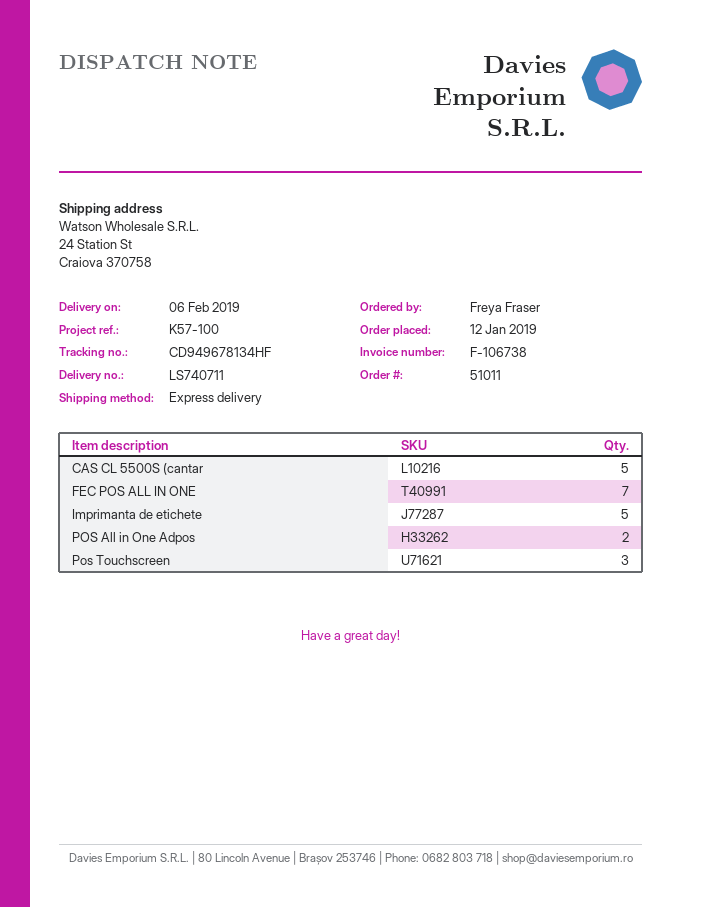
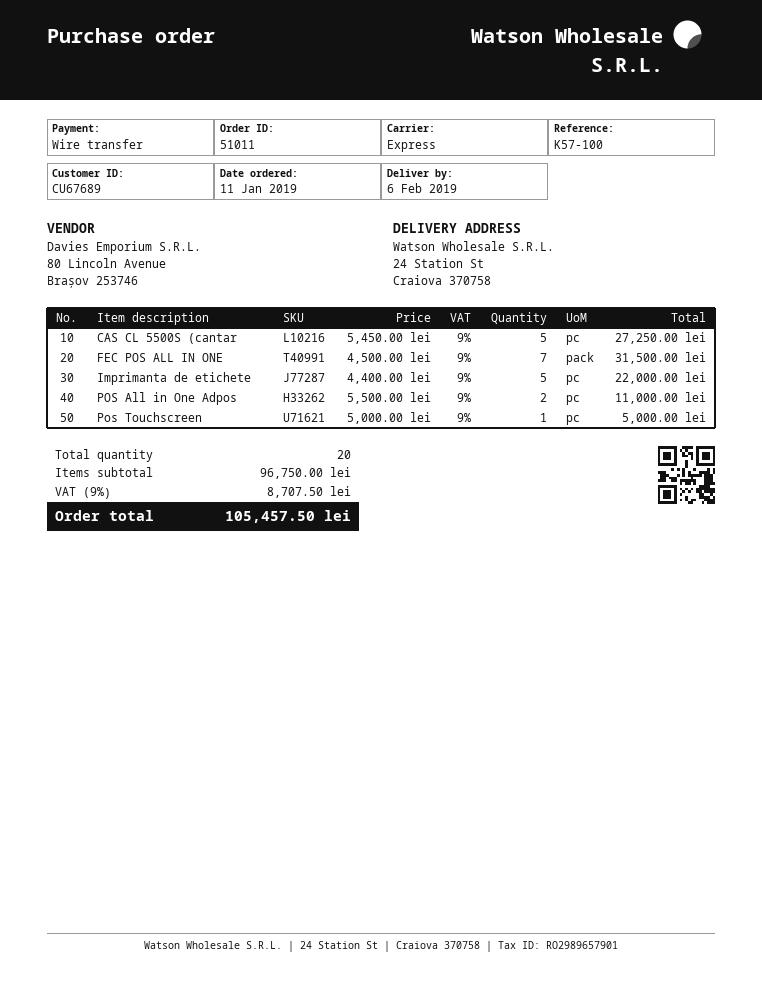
order date: 2019-01-12 -> 2019-01-11
Pos Touchscreen: 3 -> 1

